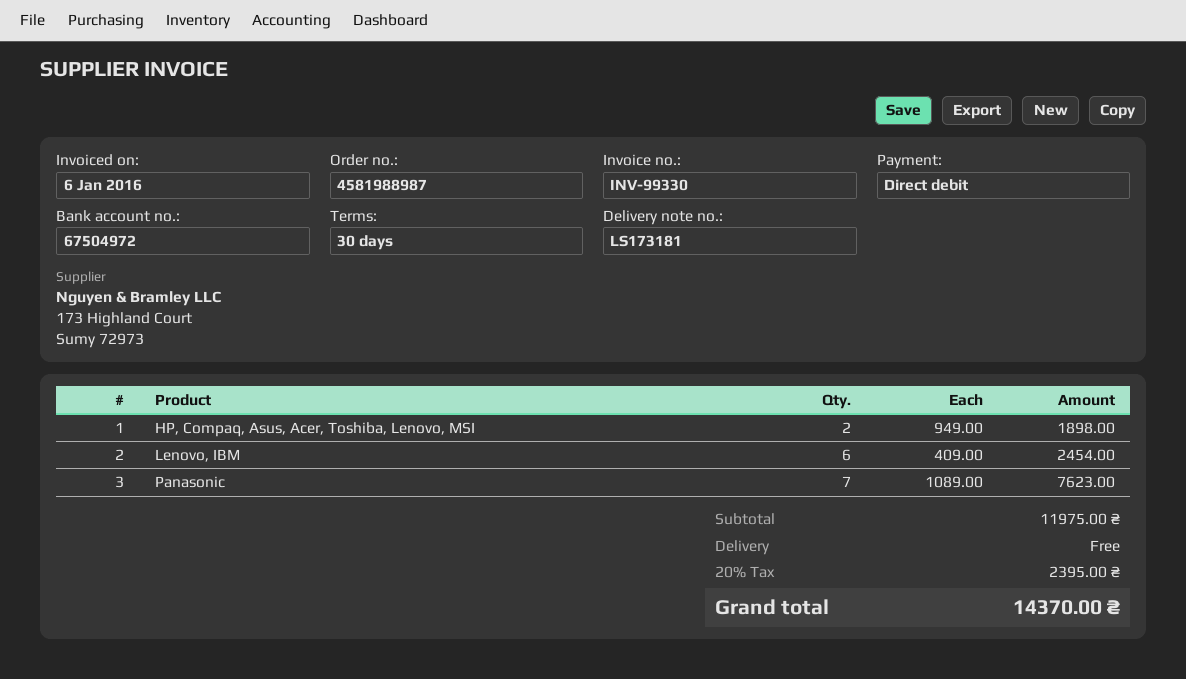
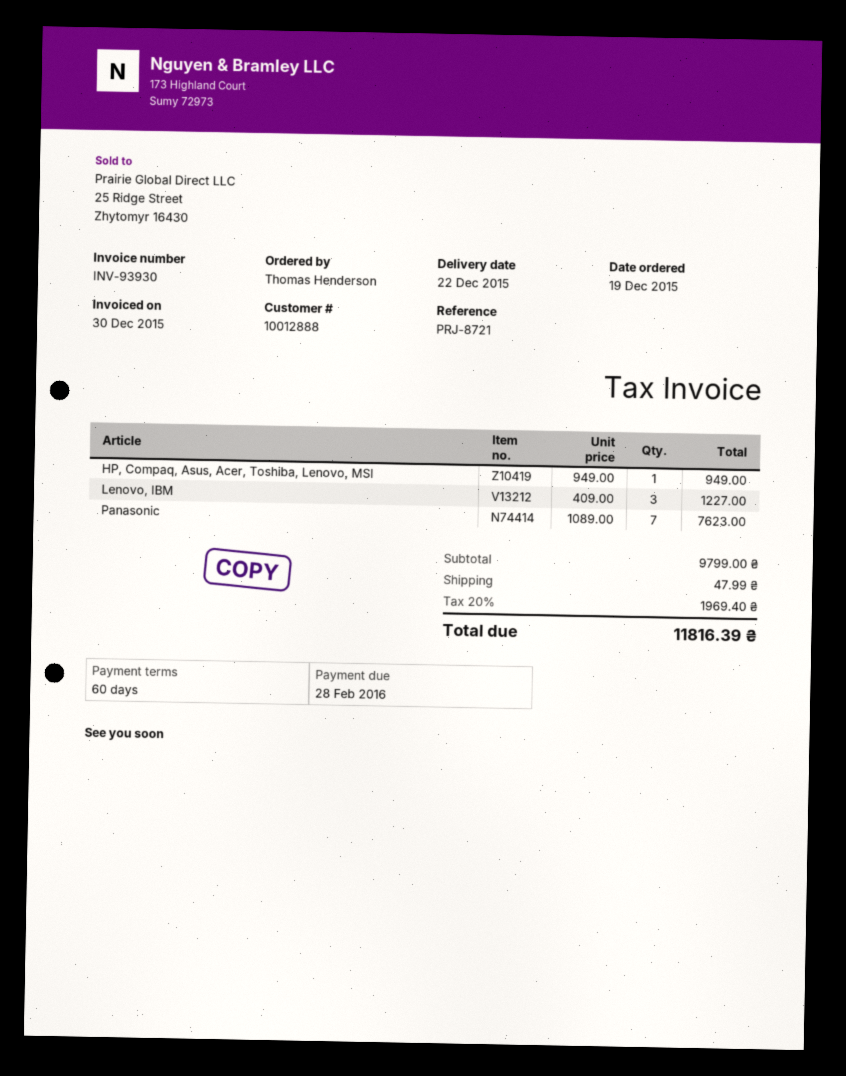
invoice number: INV-99330 -> INV-93930
invoice date: 2016-01-06 -> 2015-12-30
payment terms: 30 days -> 60 days
HP, Compaq, Asus, Acer, Toshiba, Lenovo, MSI: 2 x 949.00 = 1898.00 -> 1 x 949.00 = 949.00
Lenovo, IBM: 6 x 409.00 = 2454.00 -> 3 x 409.00 = 1227.00
subtotal: 11975.00 -> 9799.00
shipping: 0.00 -> 47.99
tax: 20% = 2395.00 -> 20% = 1969.40
total: 14370.00 -> 11816.39

